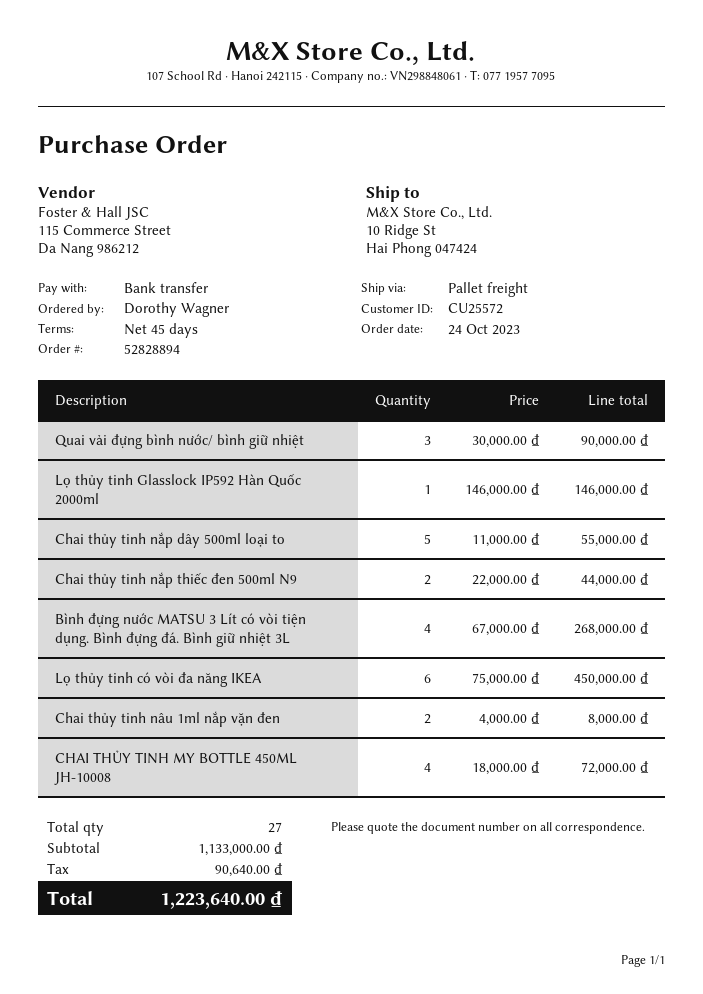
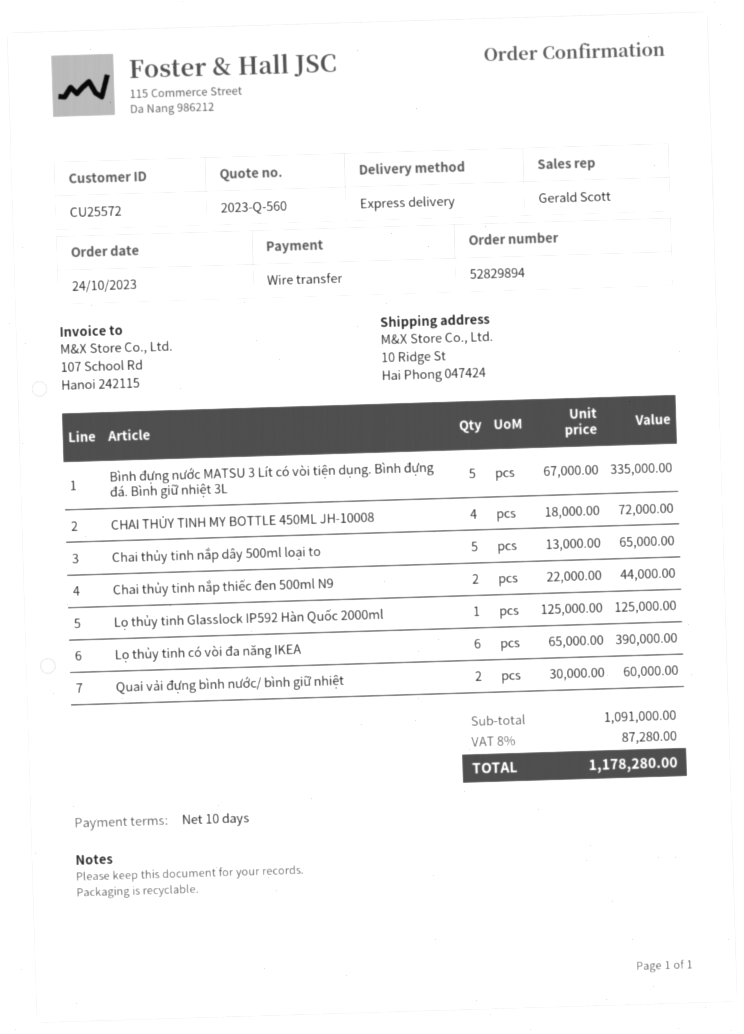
order number: 52828894 -> 52829894
payment terms: 45 days -> 10 days
shipping method: pallet freight -> express
Quai vải đựng bình nước/ bình giữ nhiệt: 3 x 30000.00 = 90000.00 -> 2 x 30000.00 = 60000.00
Lọ thủy tinh Glasslock IP592 Hàn Quốc 2000ml: 1 x 146000.00 = 146000.00 -> 1 x 125000.00 = 125000.00
Chai thủy tinh nắp dây 500ml loại to: 5 x 11000.00 = 55000.00 -> 5 x 13000.00 = 65000.00
Bình đựng nước MATSU 3 Lít có vòi tiện dụng. Bình đựng đá. Bình giữ nhiệt 3L: 4 x 67000.00 = 268000.00 -> 5 x 67000.00 = 335000.00
Lọ thủy tinh có vòi đa năng IKEA: 6 x 75000.00 = 450000.00 -> 6 x 65000.00 = 390000.00
Chai thủy tinh nâu 1ml nắp vặn đen: 2 x 4000.00 = 8000.00 -> none
subtotal: 1133000.00 -> 1091000.00
tax: 90640.00 -> 87280.00
total: 1223640.00 -> 1178280.00

